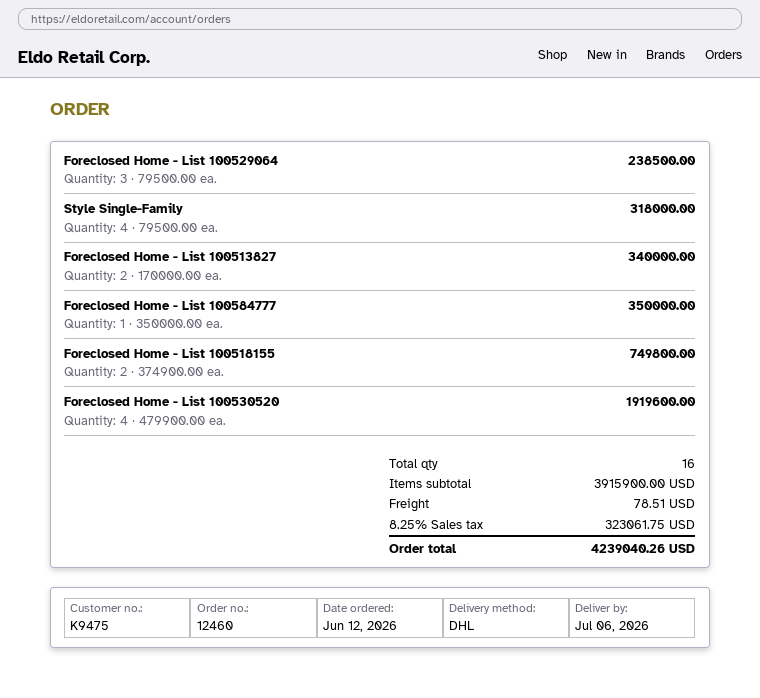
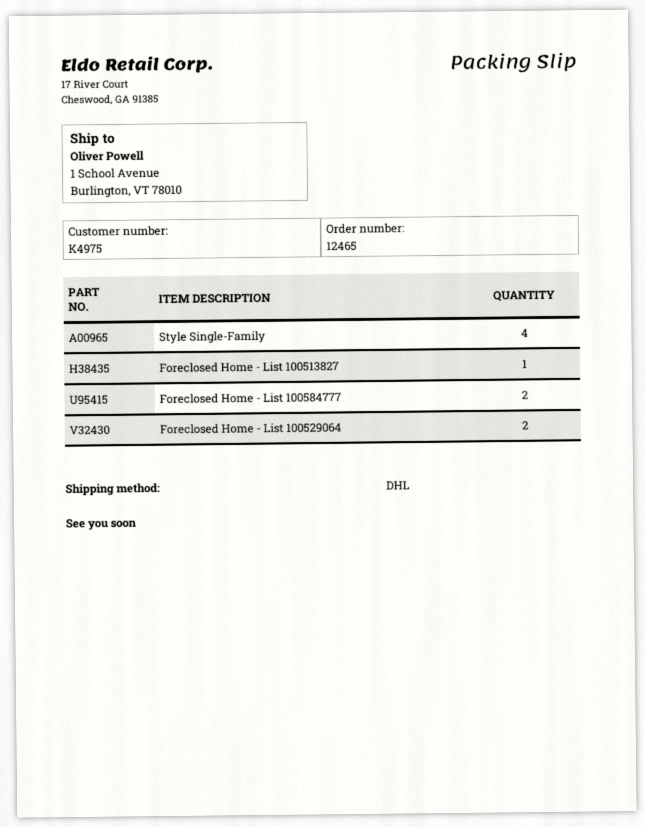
order number: 12460 -> 12465
customer number: K9475 -> K4975
Foreclosed Home - List 100529064: 3 -> 2
Foreclosed Home - List 100513827: 2 -> 1
Foreclosed Home - List 100584777: 1 -> 2
Foreclosed Home - List 100518155: 2 -> none
Foreclosed Home - List 100530520: 4 -> none

